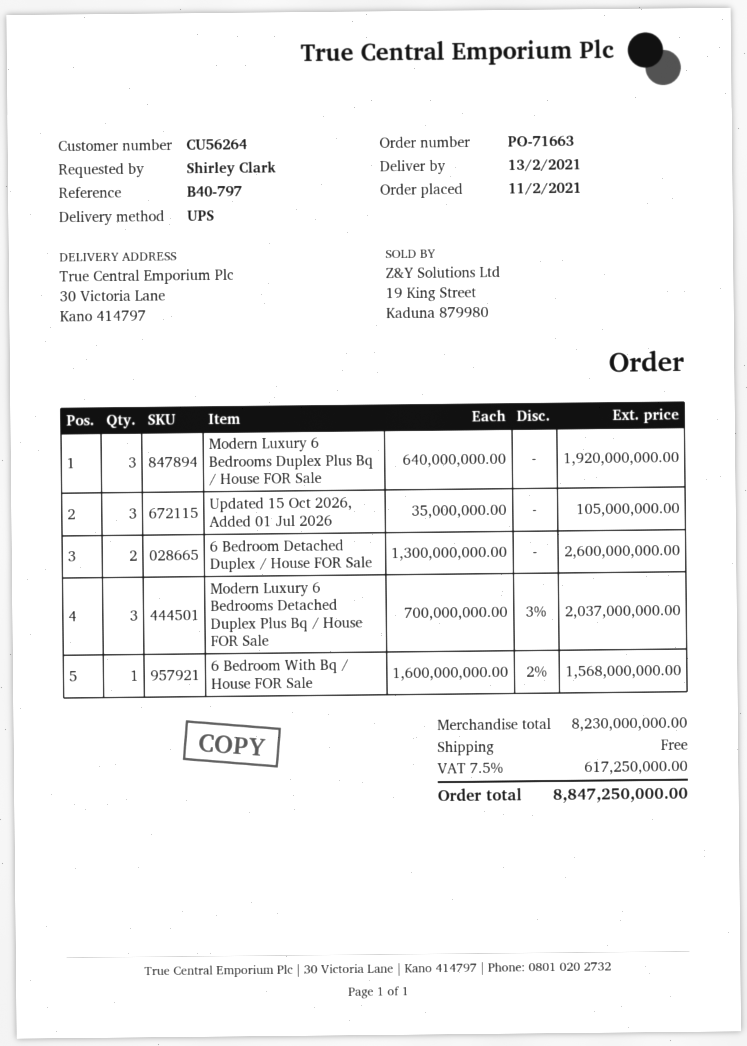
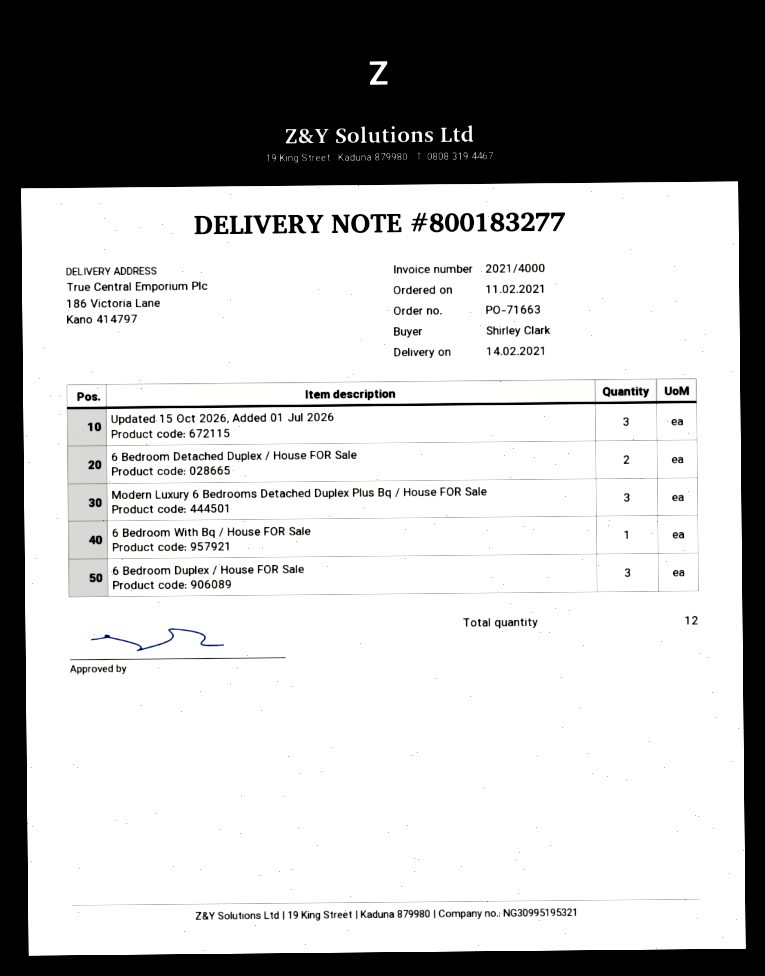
delivery date: 2021-02-13 -> 2021-02-14
ship to: 30 Victoria Lane, Kano 414797 -> 186 Victoria Lane, Kano 414797
Modern Luxury 6 Bedrooms Duplex Plus Bq / House FOR Sale: 3 -> none
6 Bedroom Duplex / House FOR Sale: none -> 3

